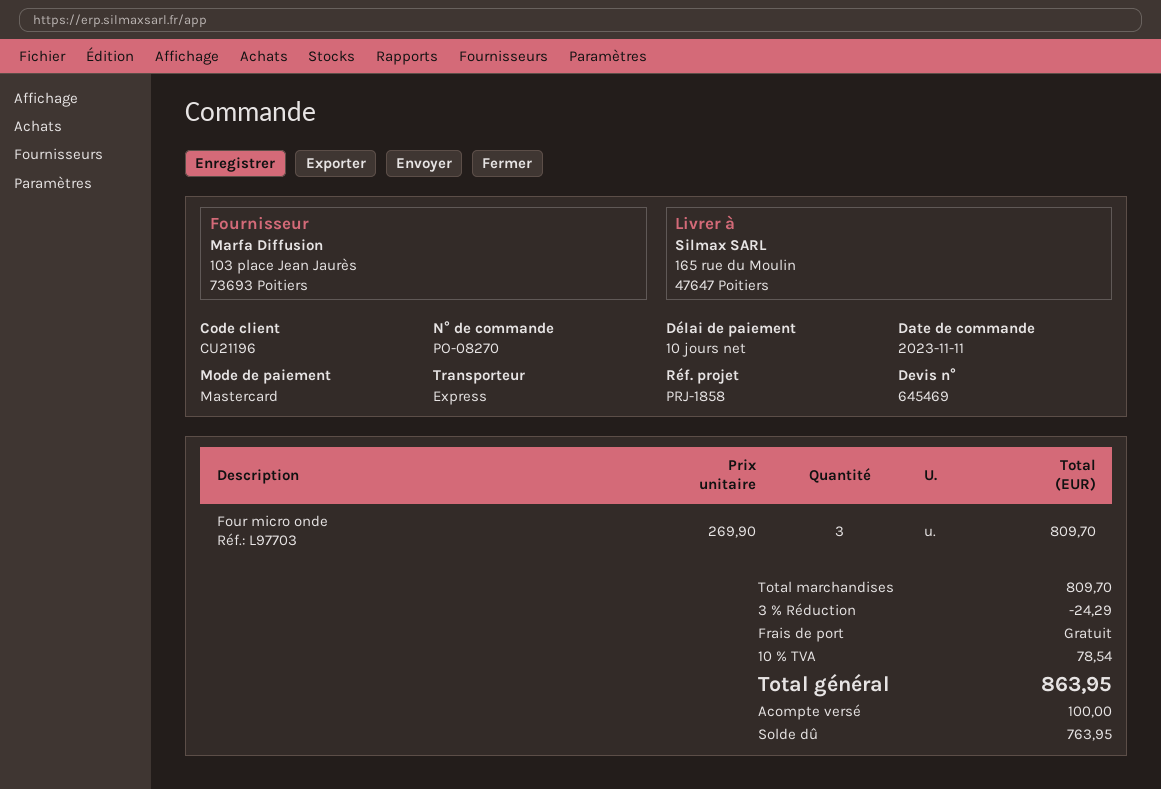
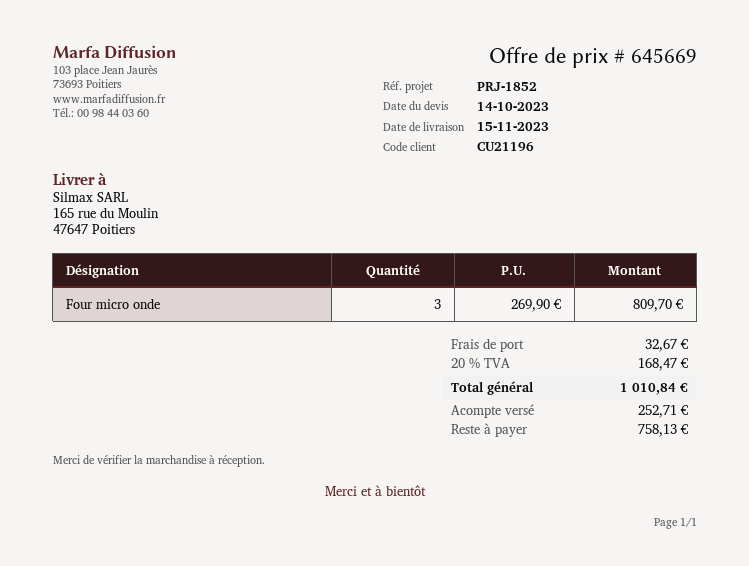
quote number: 645469 -> 645669
reference: PRJ-1858 -> PRJ-1852
discount: 3% = 24.29 -> none
shipping: 0.00 -> 32.67
tax: 10% = 78.54 -> 20% = 168.47
total: 863.95 -> 1010.84
deposit: 100.00 -> 252.71
balance: 763.95 -> 758.13

